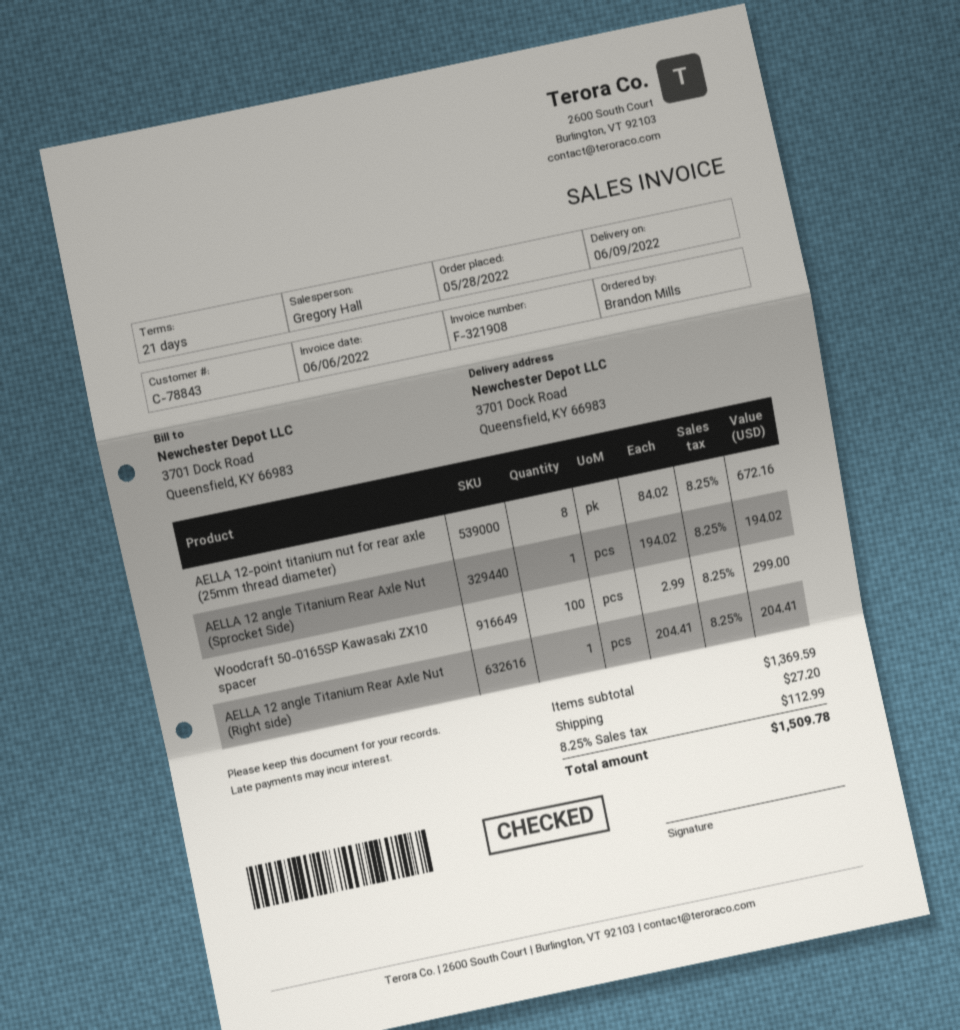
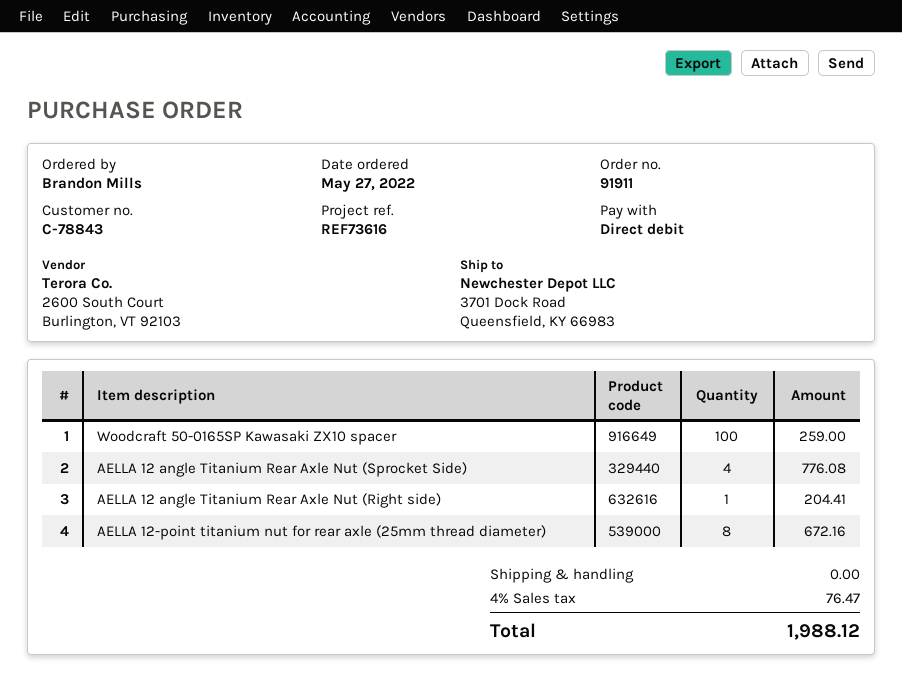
order date: 2022-05-28 -> 2022-05-27
AELLA 12 angle Titanium Rear Axle Nut (Sprocket Side): 1 for 194.02 -> 4 for 776.08
Woodcraft 50-0165SP Kawasaki ZX10 spacer: 100 for 299.00 -> 100 for 259.00
shipping: 27.20 -> 0.00
tax: 8.25% = 112.99 -> 4% = 76.47
total: 1509.78 -> 1988.12

